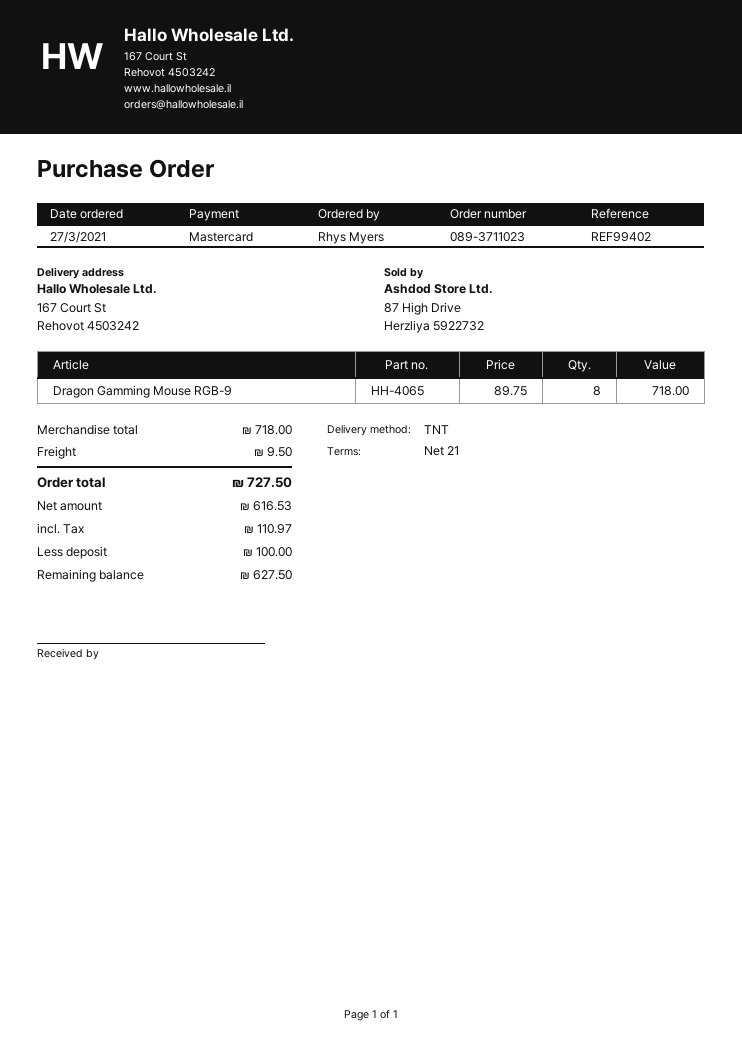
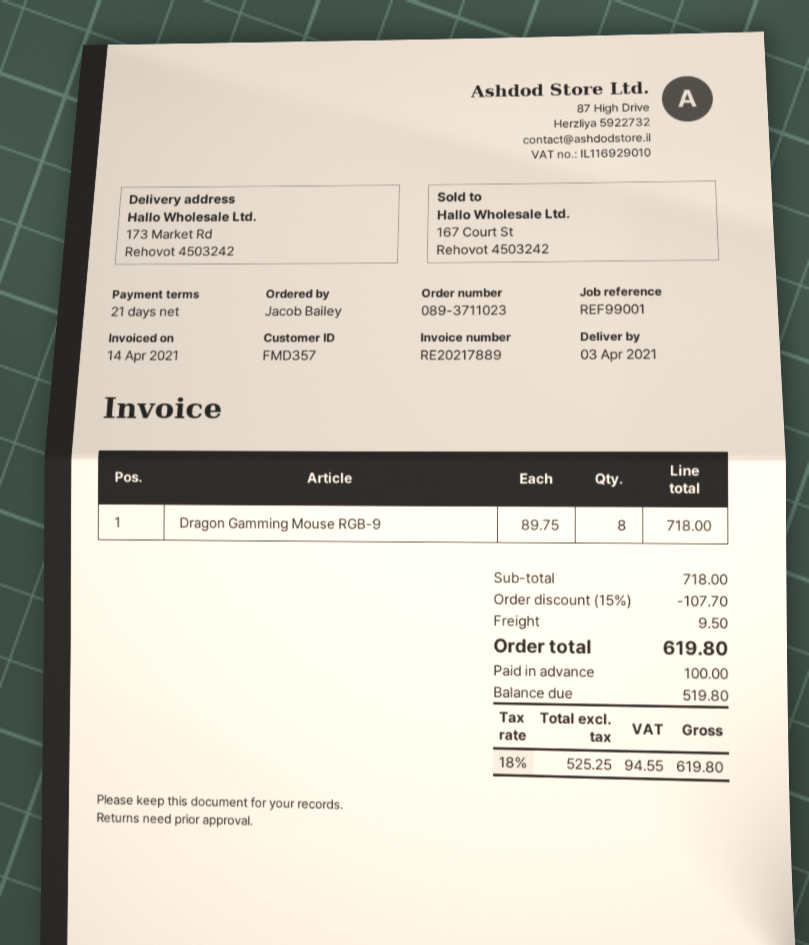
reference: REF99402 -> REF99001
ordered by: Rhys Myers -> Jacob Bailey
ship to: 167 Court St, Rehovot 4503242 -> 173 Market Rd, Rehovot 4503242
discount: none -> 15% = 107.70
net: 616.53 -> 525.25
tax: 110.97 -> 94.55
total: 727.50 -> 619.80
balance: 627.50 -> 519.80

